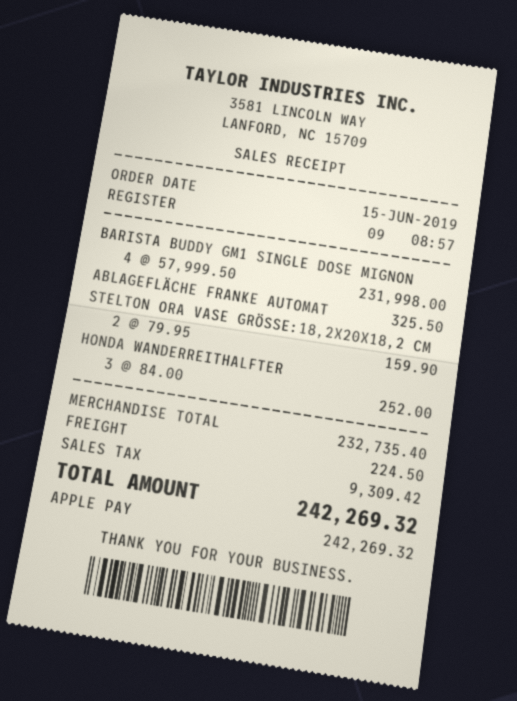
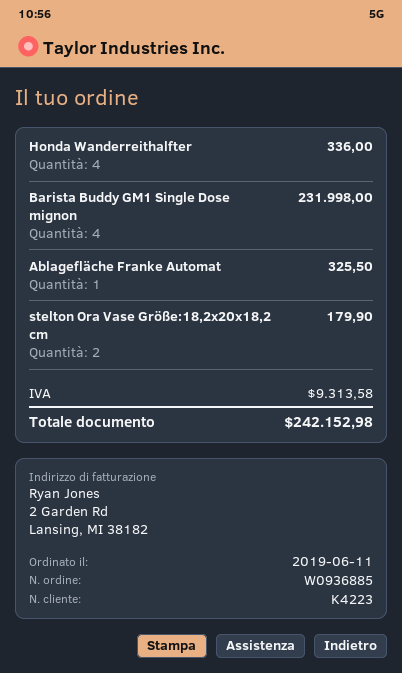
order date: 2019-06-15 -> 2019-06-11
STELTON ORA VASE GRÖSSE:18,2X20X18,2 CM: 2 for 159.90 -> 2 for 179.90
HONDA WANDERREITHALFTER: 3 for 252.00 -> 4 for 336.00
shipping: 224.50 -> none
tax: 9309.42 -> 9313.58
total: 242269.32 -> 242152.98

